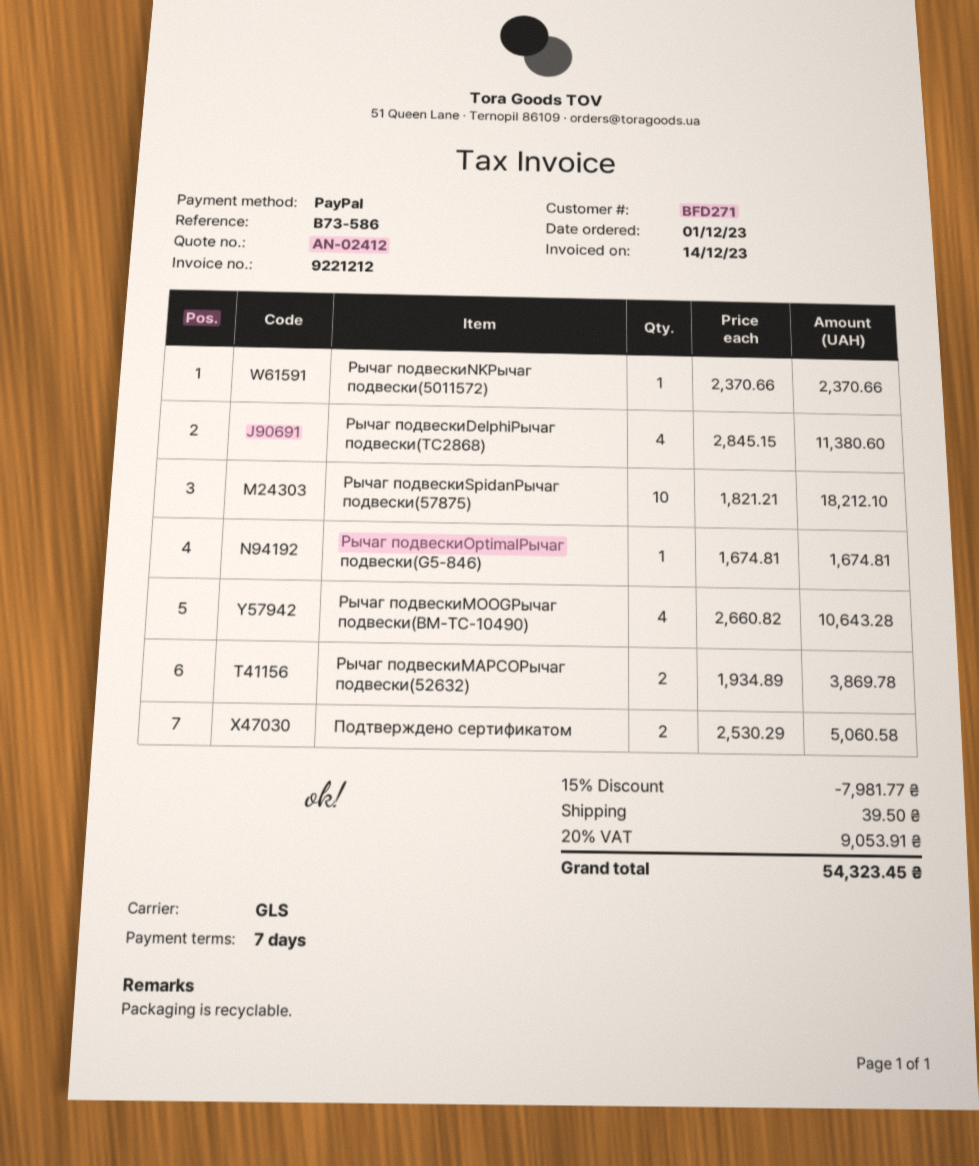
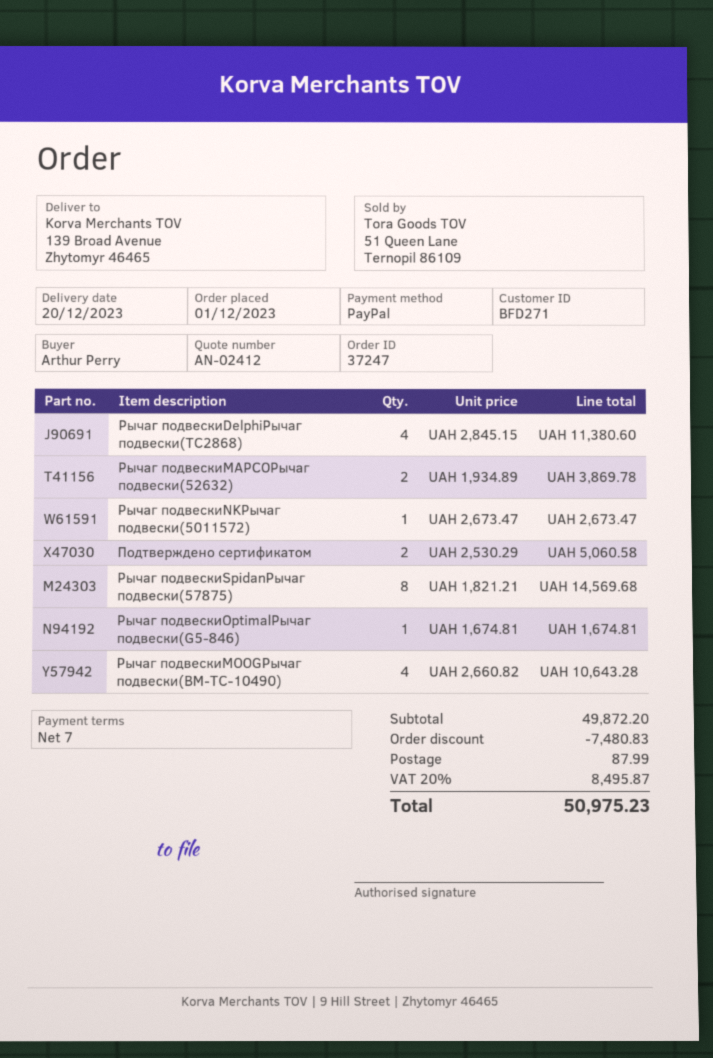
Рычаг подвескиNKРычаг подвески(5011572): 1 x 2370.66 = 2370.66 -> 1 x 2673.47 = 2673.47
Рычаг подвескиSpidanРычаг подвески(57875): 10 x 1821.21 = 18212.10 -> 8 x 1821.21 = 14569.68
discount: 7981.77 -> 7480.83
shipping: 39.50 -> 87.99
tax: 20% = 9053.91 -> 20% = 8495.87
total: 54323.45 -> 50975.23

